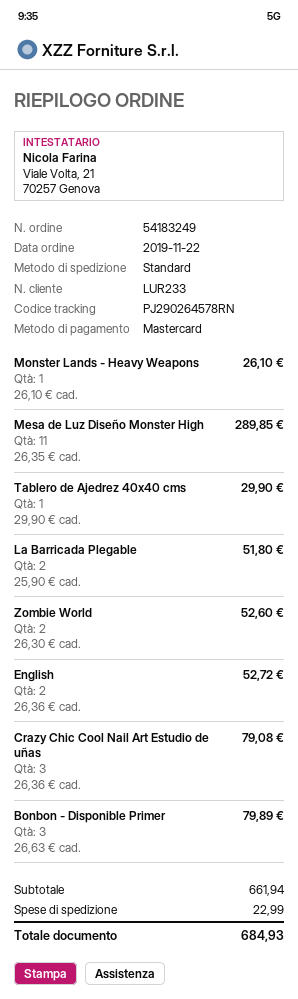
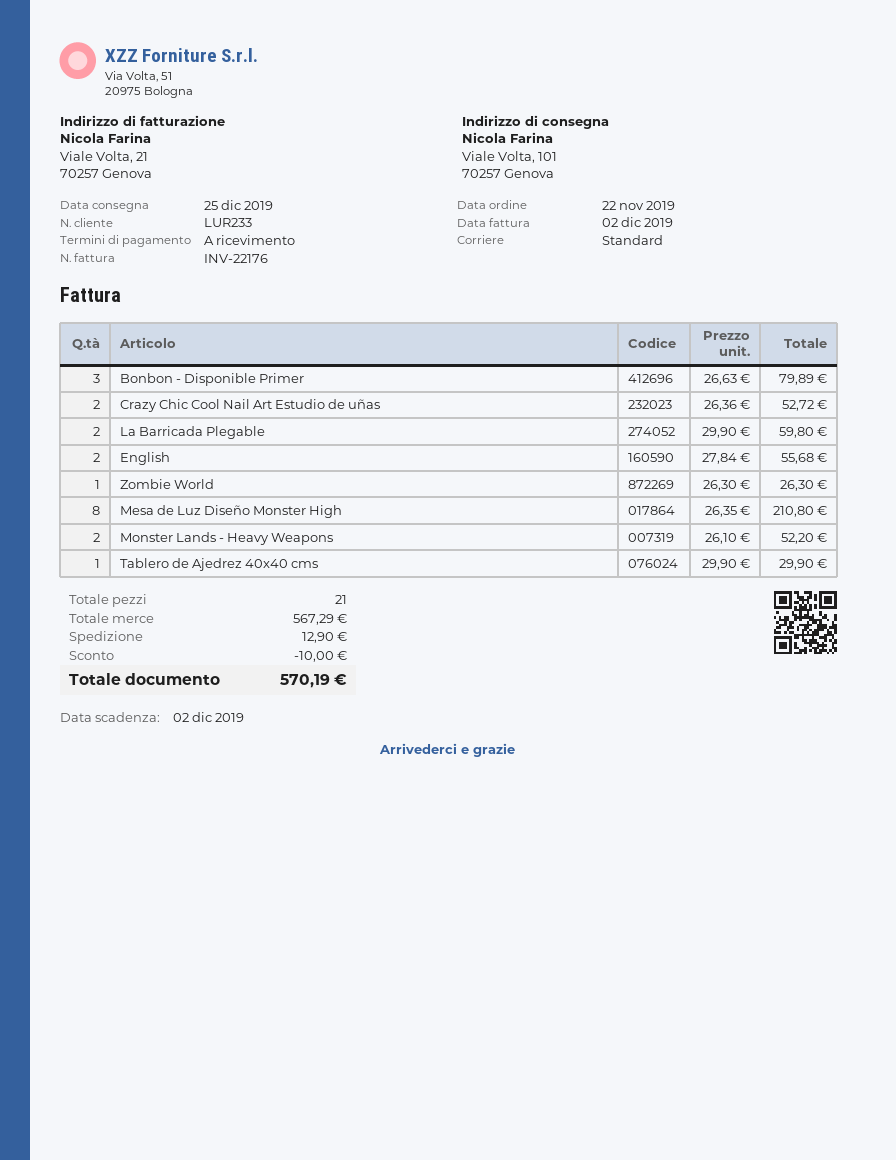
Monster Lands - Heavy Weapons: 1 x 26.10 = 26.10 -> 2 x 26.10 = 52.20
Mesa de Luz Diseño Monster High: 11 x 26.35 = 289.85 -> 8 x 26.35 = 210.80
La Barricada Plegable: 2 x 25.90 = 51.80 -> 2 x 29.90 = 59.80
Zombie World: 2 x 26.30 = 52.60 -> 1 x 26.30 = 26.30
English: 2 x 26.36 = 52.72 -> 2 x 27.84 = 55.68
Crazy Chic Cool Nail Art Estudio de uñas: 3 x 26.36 = 79.08 -> 2 x 26.36 = 52.72
subtotal: 661.94 -> 567.29
discount: none -> 10.00
shipping: 22.99 -> 12.90
total: 684.93 -> 570.19

